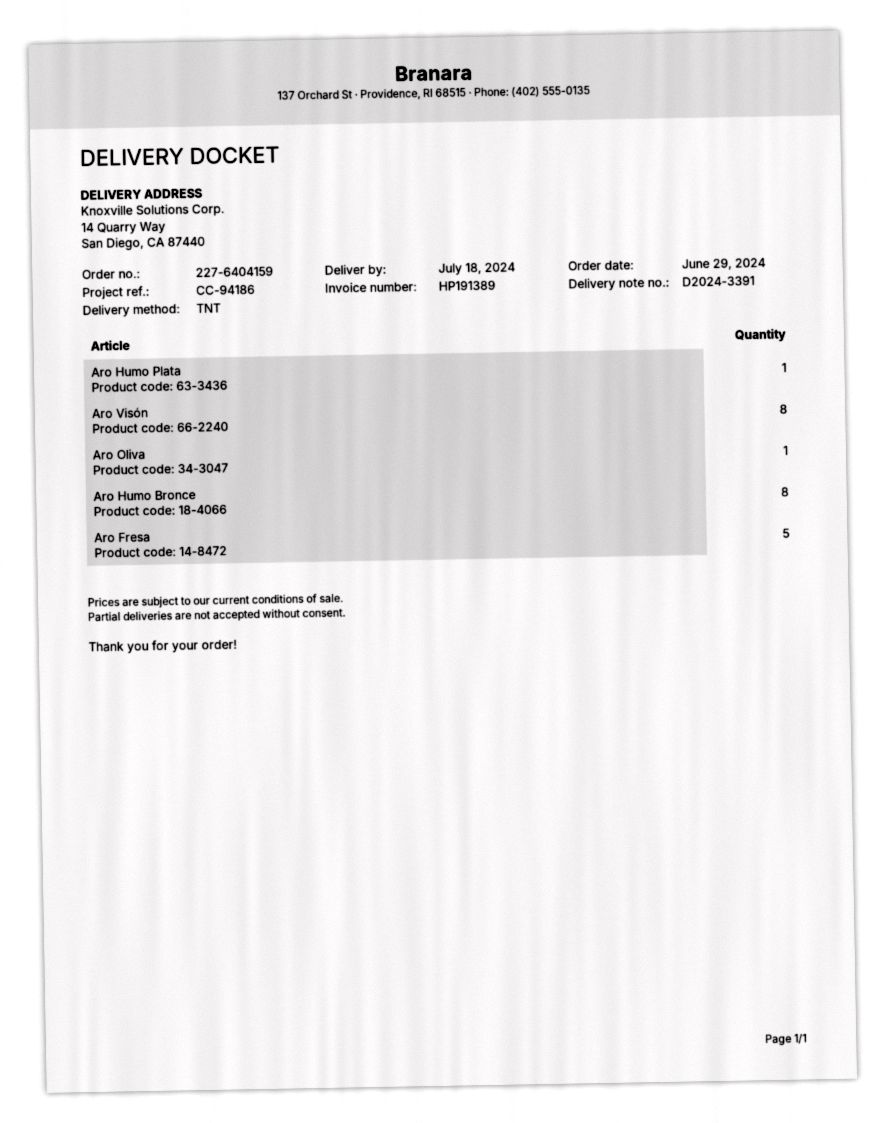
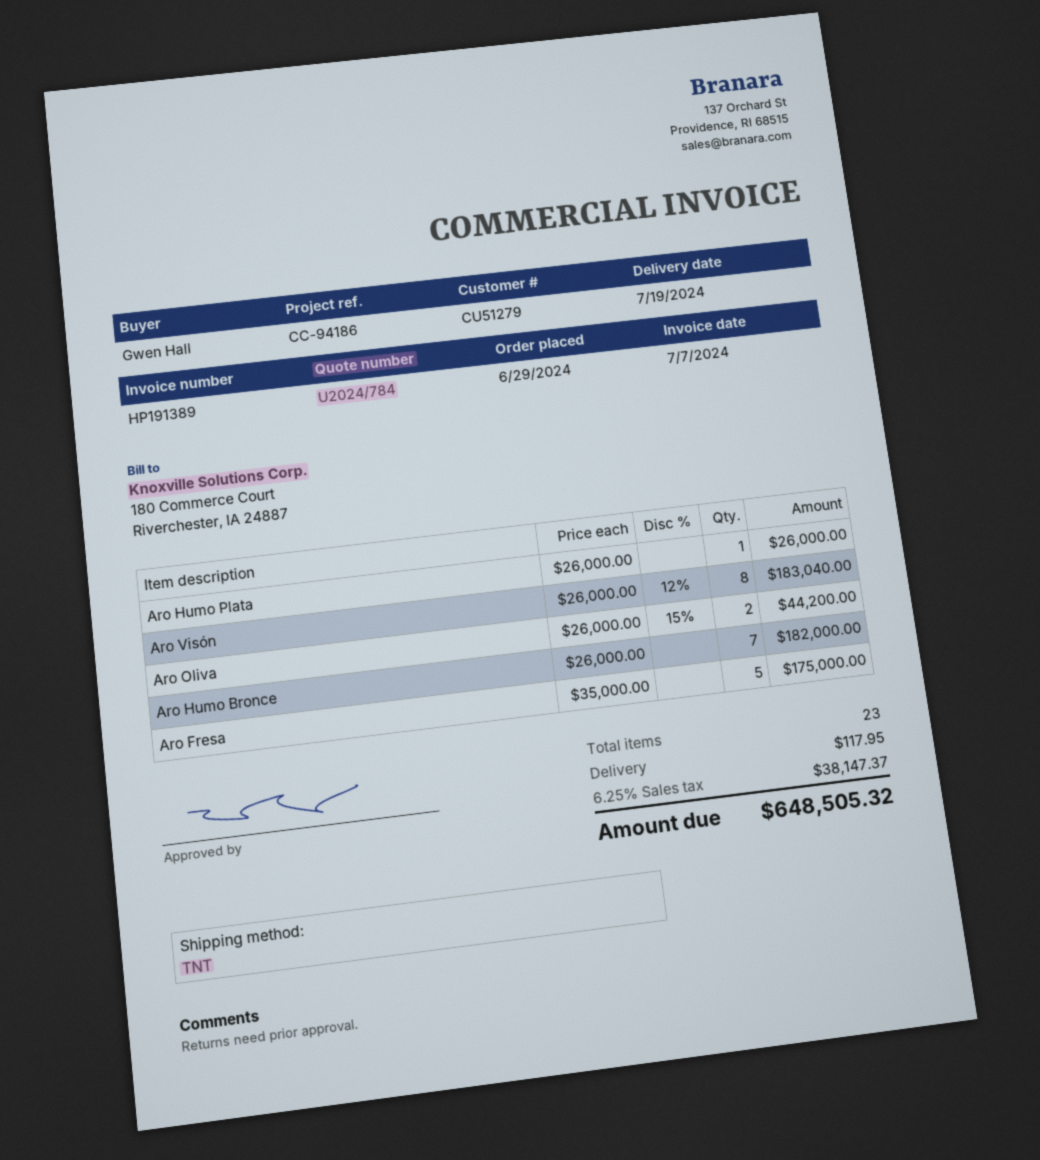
delivery date: 2024-07-18 -> 2024-07-19
Aro Oliva: 1 -> 2
Aro Humo Bronce: 8 -> 7

